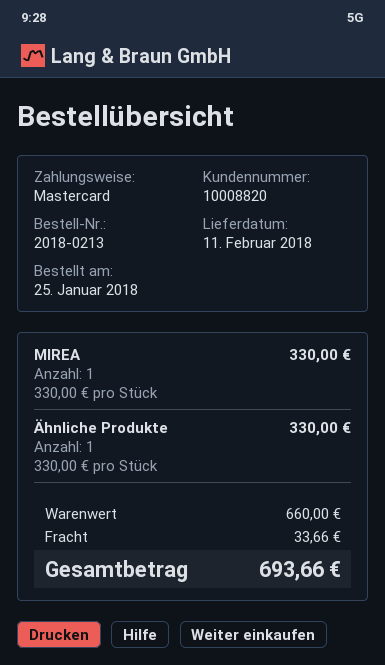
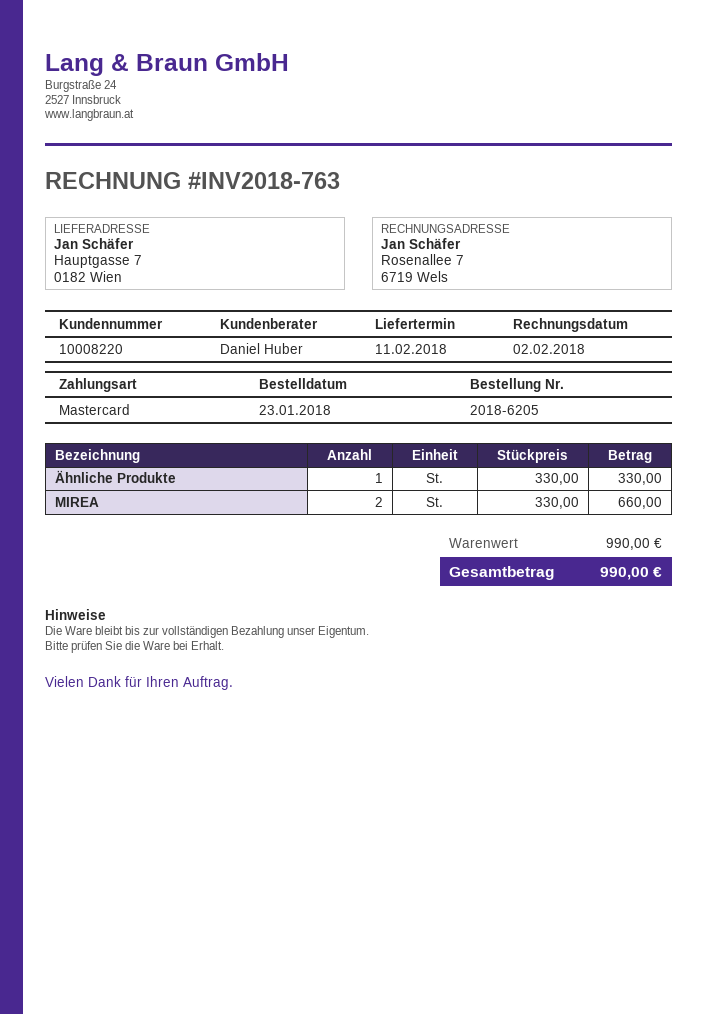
order number: 2018-0213 -> 2018-6205
order date: 2018-01-25 -> 2018-01-23
customer number: 10008820 -> 10008220
MIREA: 1 x 330.00 = 330.00 -> 2 x 330.00 = 660.00
subtotal: 660.00 -> 990.00
shipping: 33.66 -> none
total: 693.66 -> 990.00

